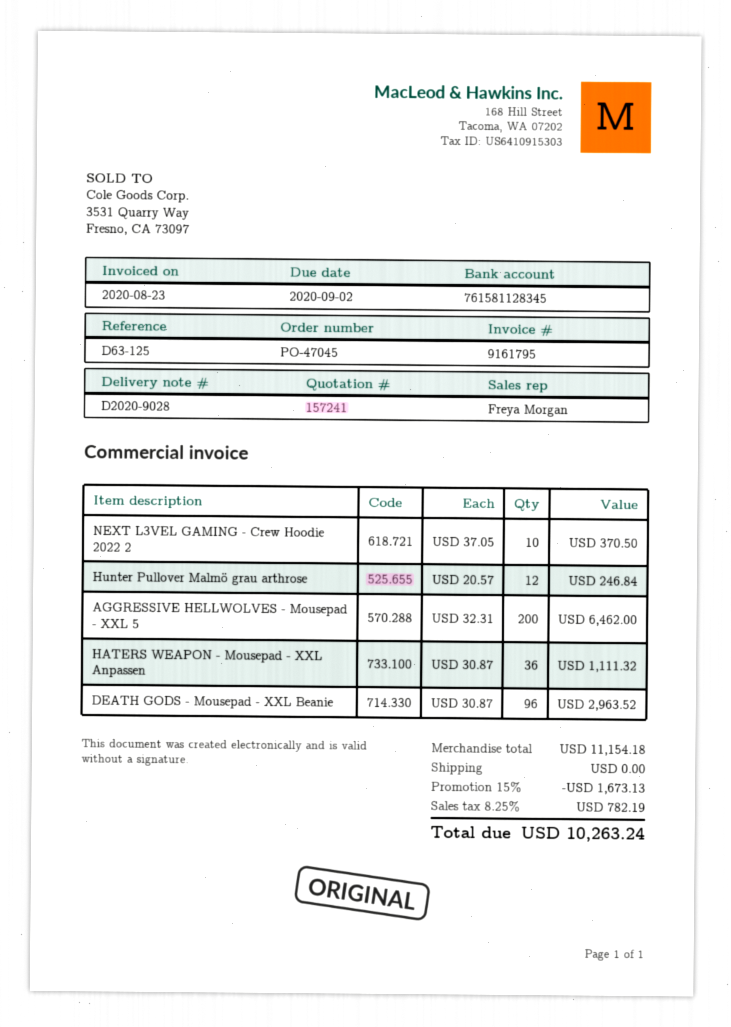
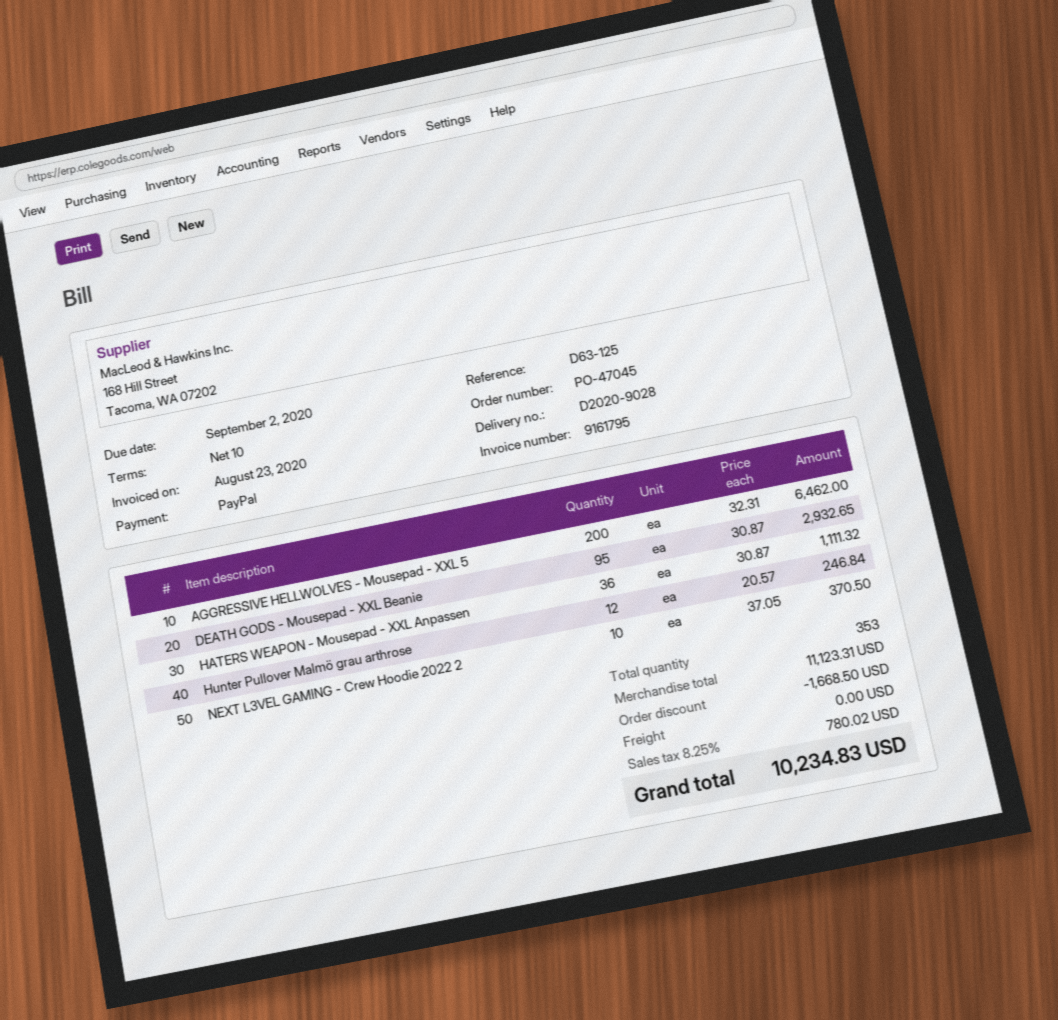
DEATH GODS - Mousepad - XXL Beanie: 96 x 30.87 = 2963.52 -> 95 x 30.87 = 2932.65
subtotal: 11154.18 -> 11123.31
discount: 1673.13 -> 1668.50
tax: 8.25% = 782.19 -> 8.25% = 780.02
total: 10263.24 -> 10234.83

